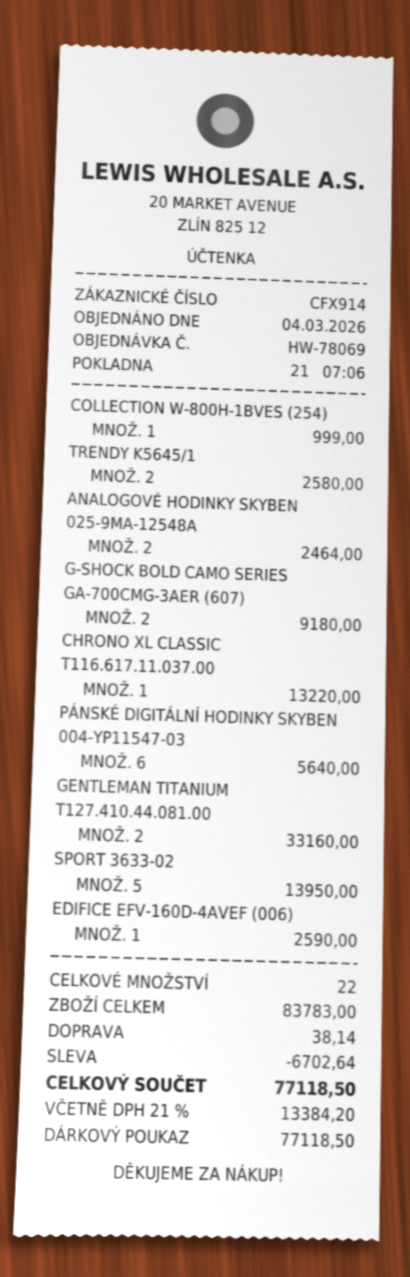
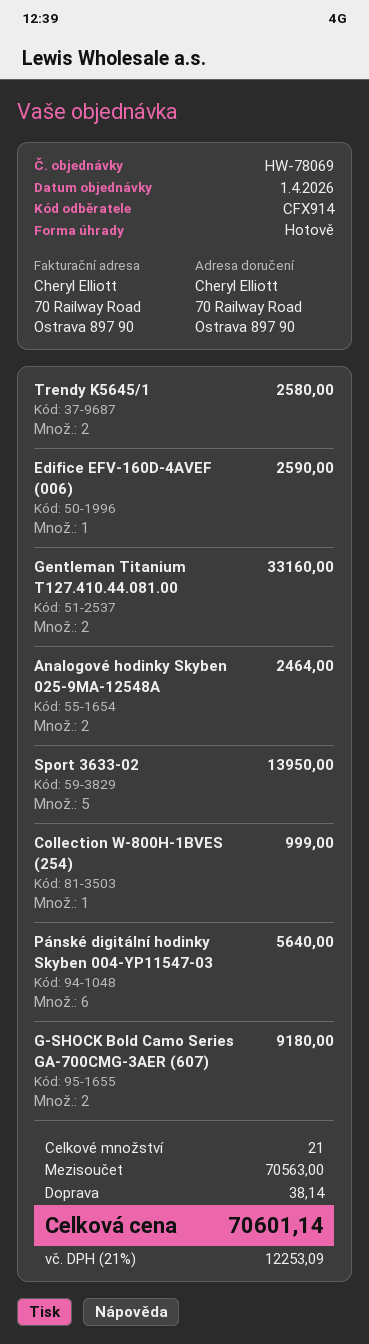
order date: 2026-03-04 -> 2026-04-01
payment method: gift card -> cash
CHRONO XL CLASSIC T116.617.11.037.00: 1 for 13220.00 -> none
total quantity: 22 -> 21
subtotal: 83783.00 -> 70563.00
discount: 6702.64 -> none
tax: 21% = 13384.20 -> 21% = 12253.09
total: 77118.50 -> 70601.14

